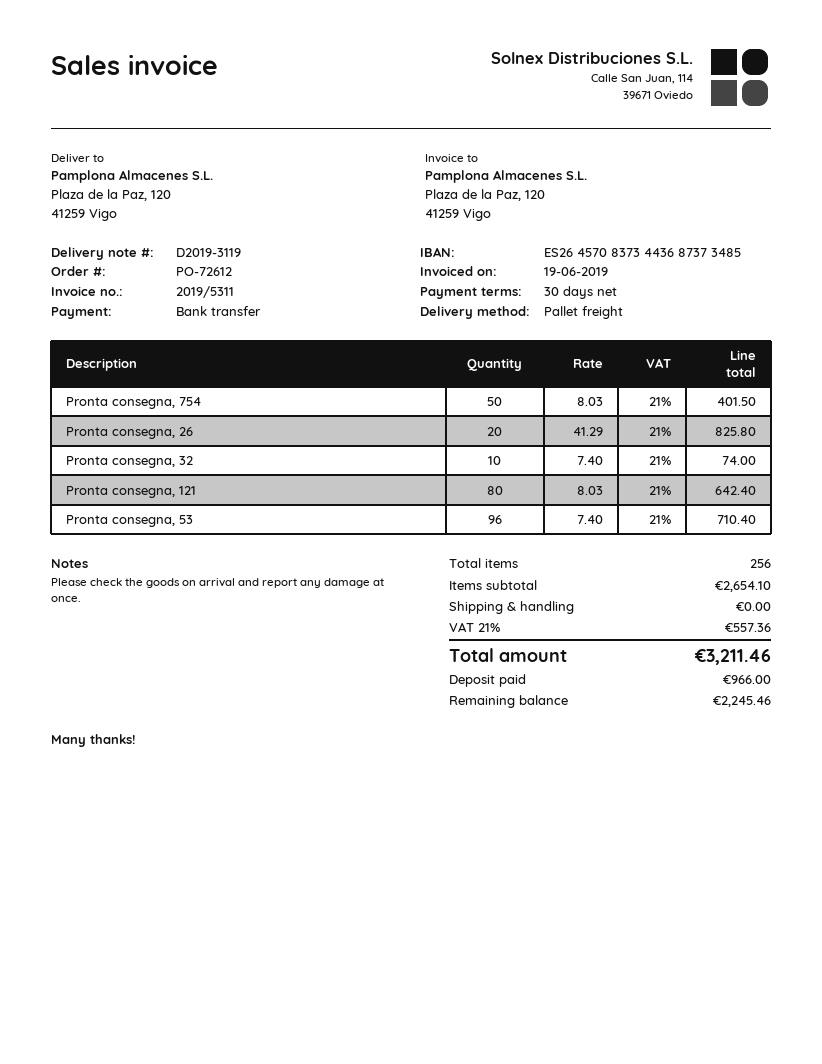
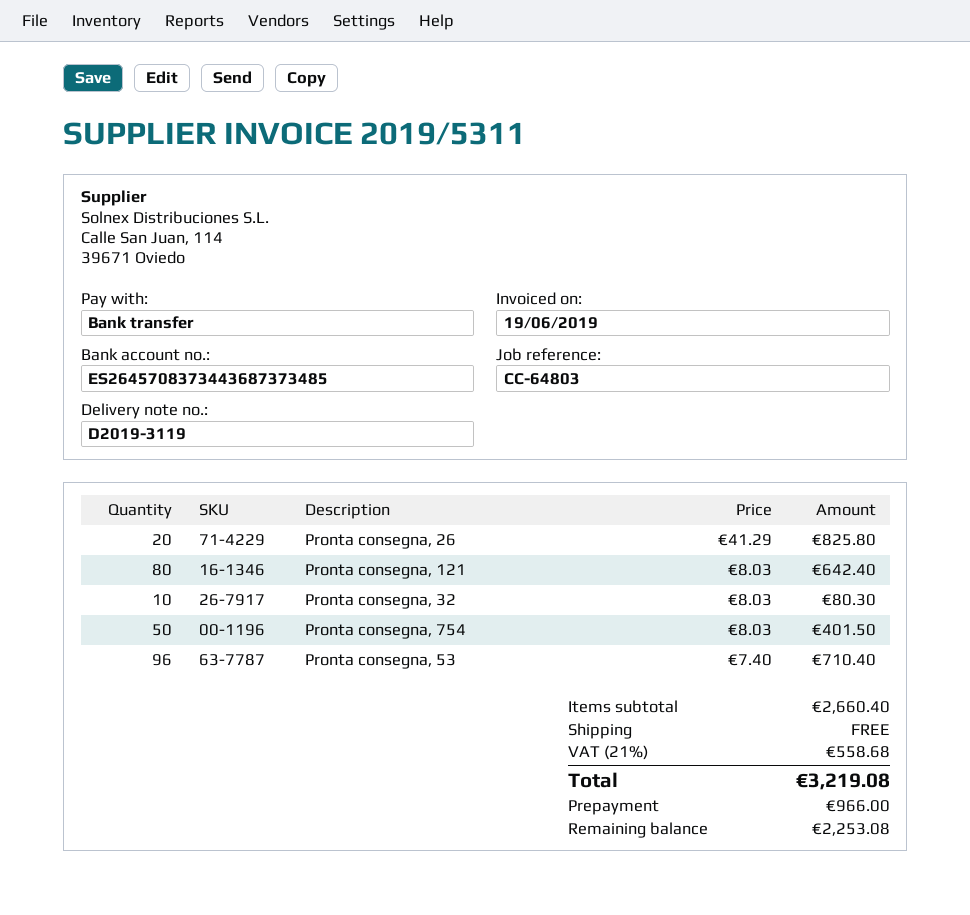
Pronta consegna, 32: 10 x 7.40 = 74.00 -> 10 x 8.03 = 80.30
subtotal: 2654.10 -> 2660.40
tax: 21% = 557.36 -> 21% = 558.68
total: 3211.46 -> 3219.08
balance: 2245.46 -> 2253.08

